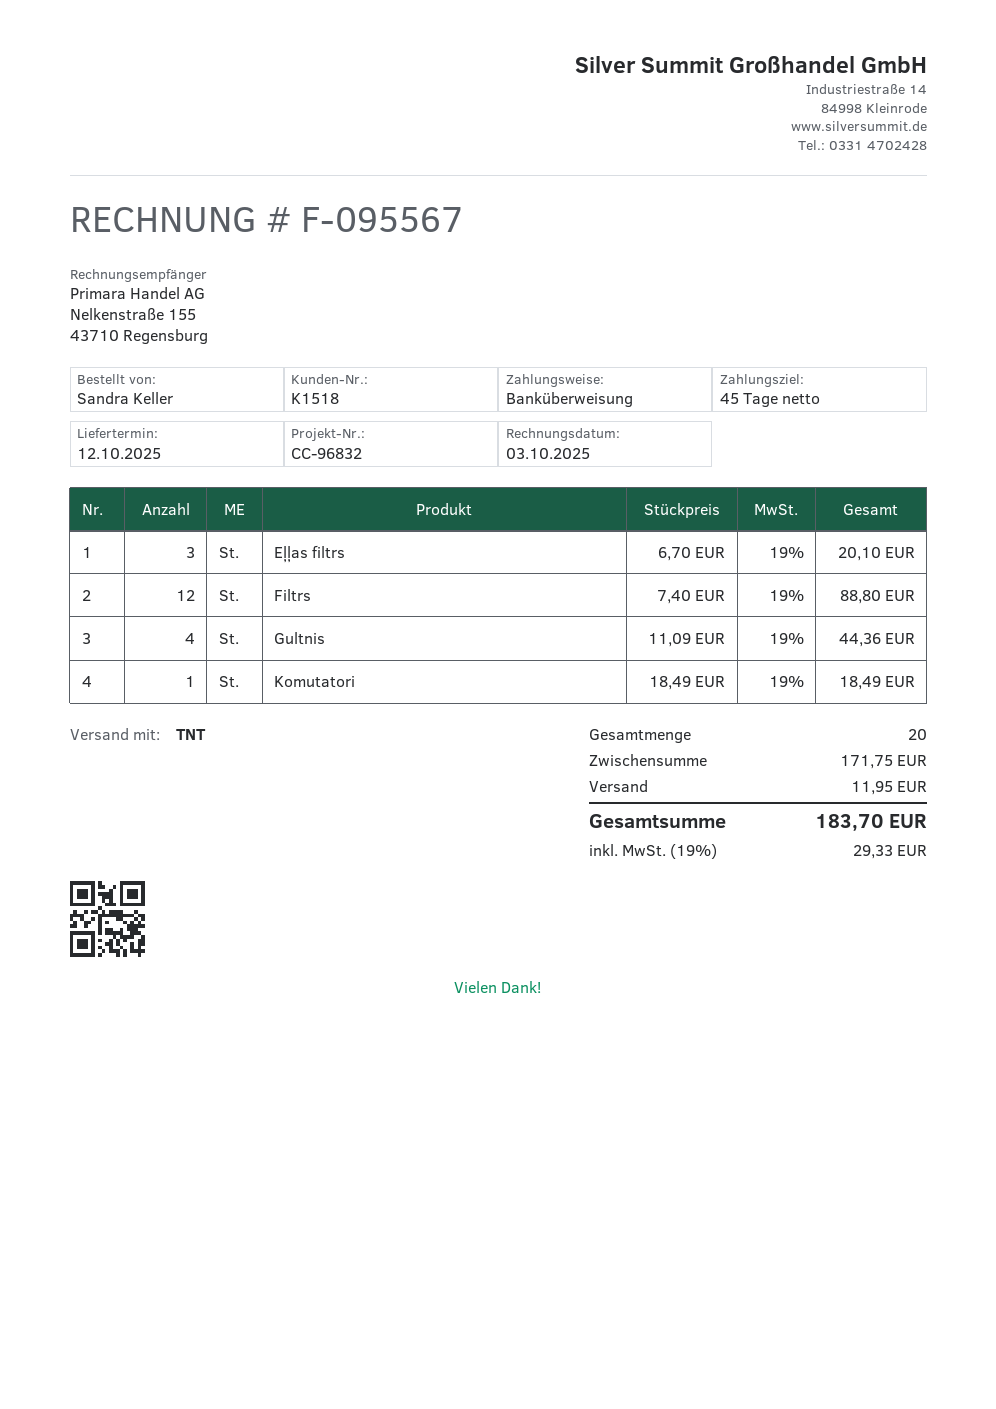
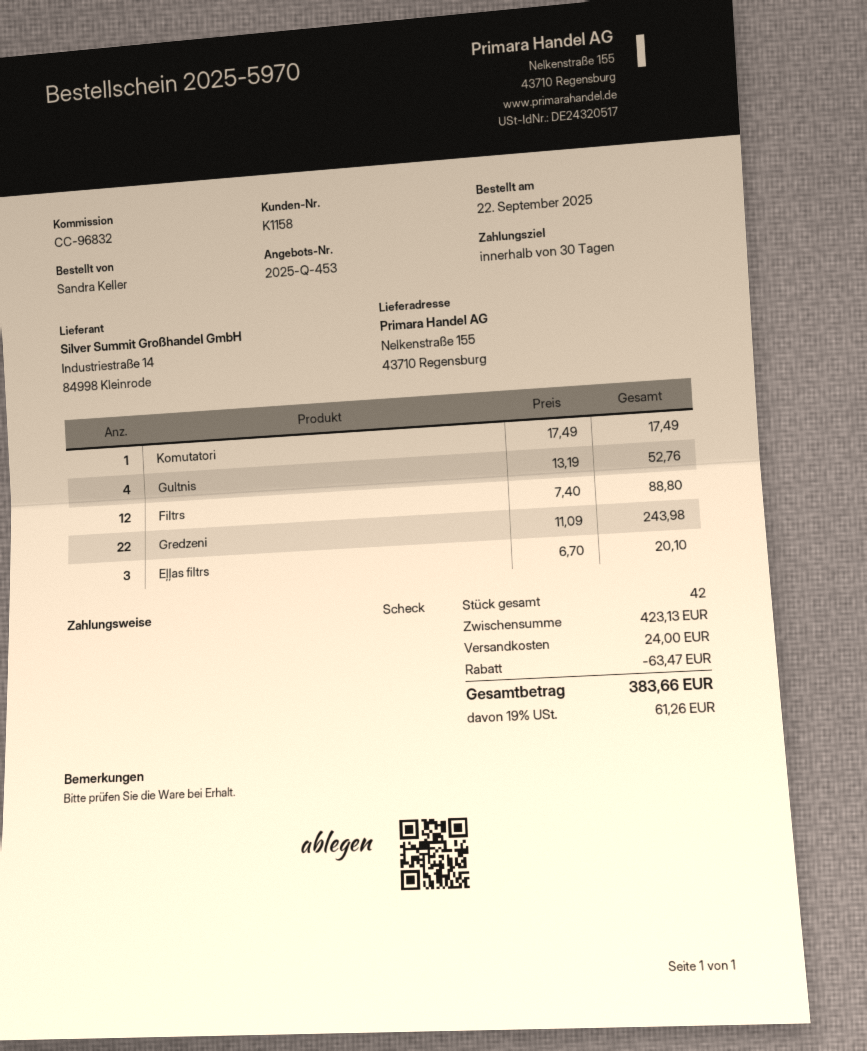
payment terms: 45 days -> 30 days
customer number: K1518 -> K1158
payment method: bank transfer -> cheque
Gultnis: 4 x 11.09 = 44.36 -> 4 x 13.19 = 52.76
Komutatori: 1 x 18.49 = 18.49 -> 1 x 17.49 = 17.49
Gredzeni: none -> 22 x 11.09 = 243.98
total quantity: 20 -> 42
subtotal: 171.75 -> 423.13
discount: none -> 63.47
shipping: 11.95 -> 24.00
tax: 19% = 29.33 -> 19% = 61.26
total: 183.70 -> 383.66

